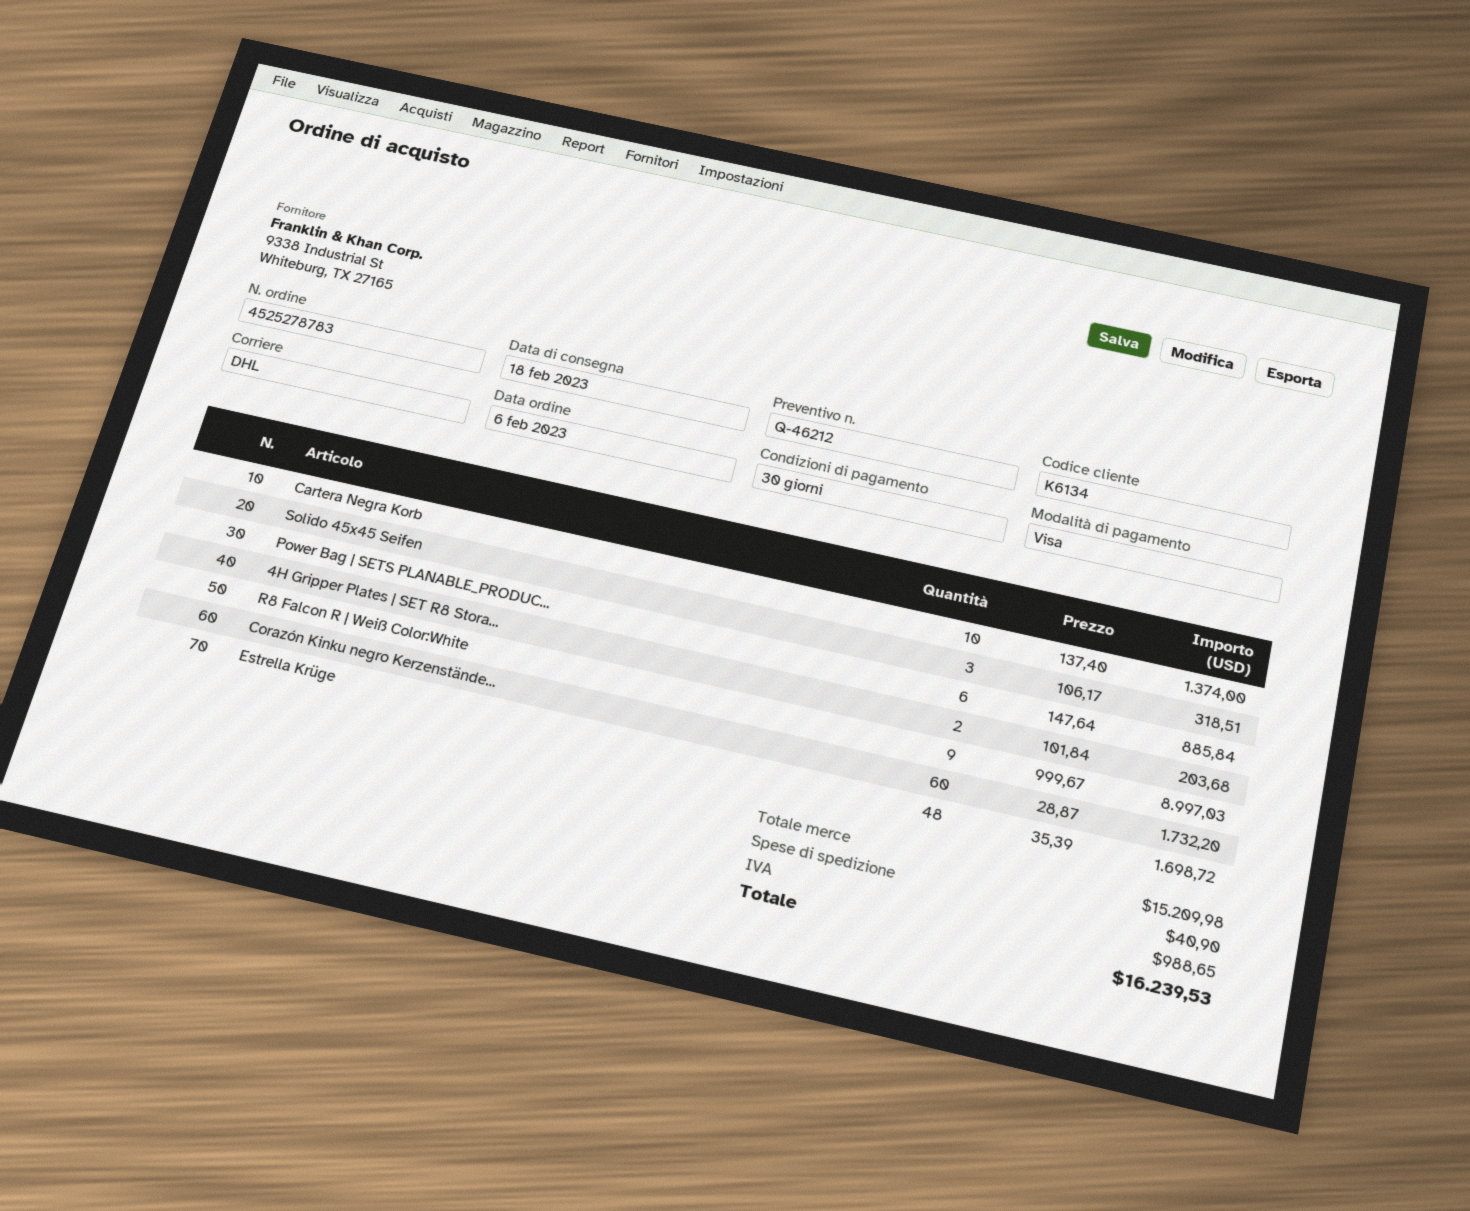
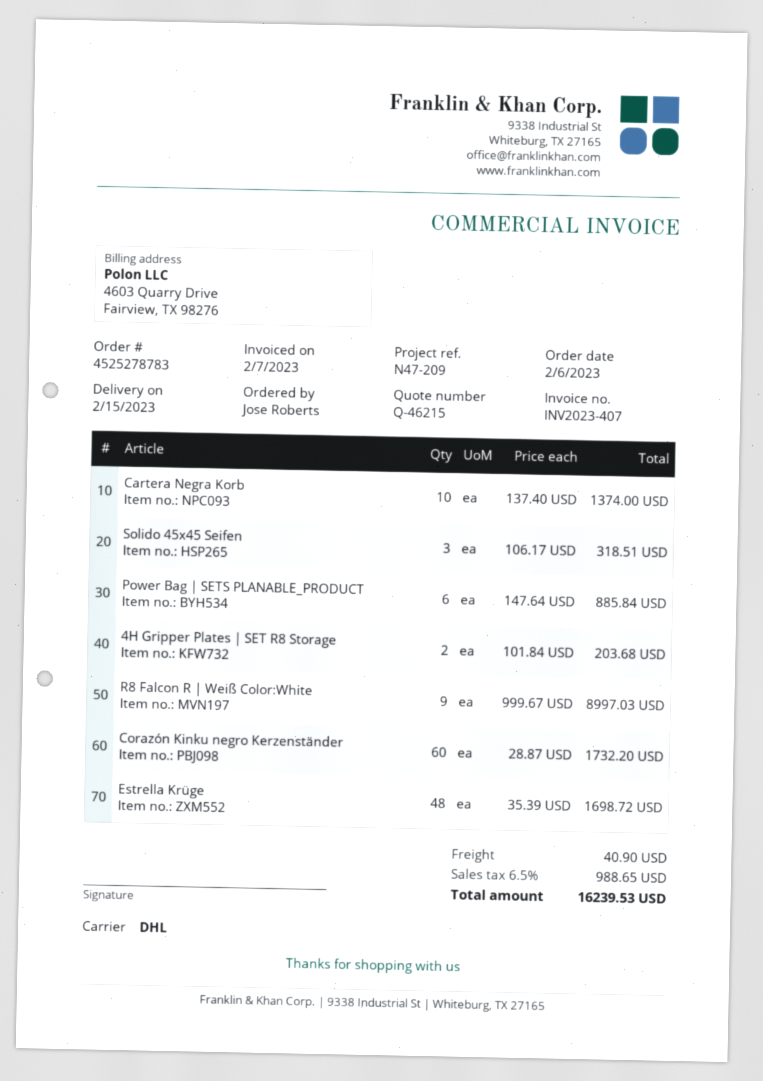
quote number: Q-46212 -> Q-46215
delivery date: 2023-02-18 -> 2023-02-15

